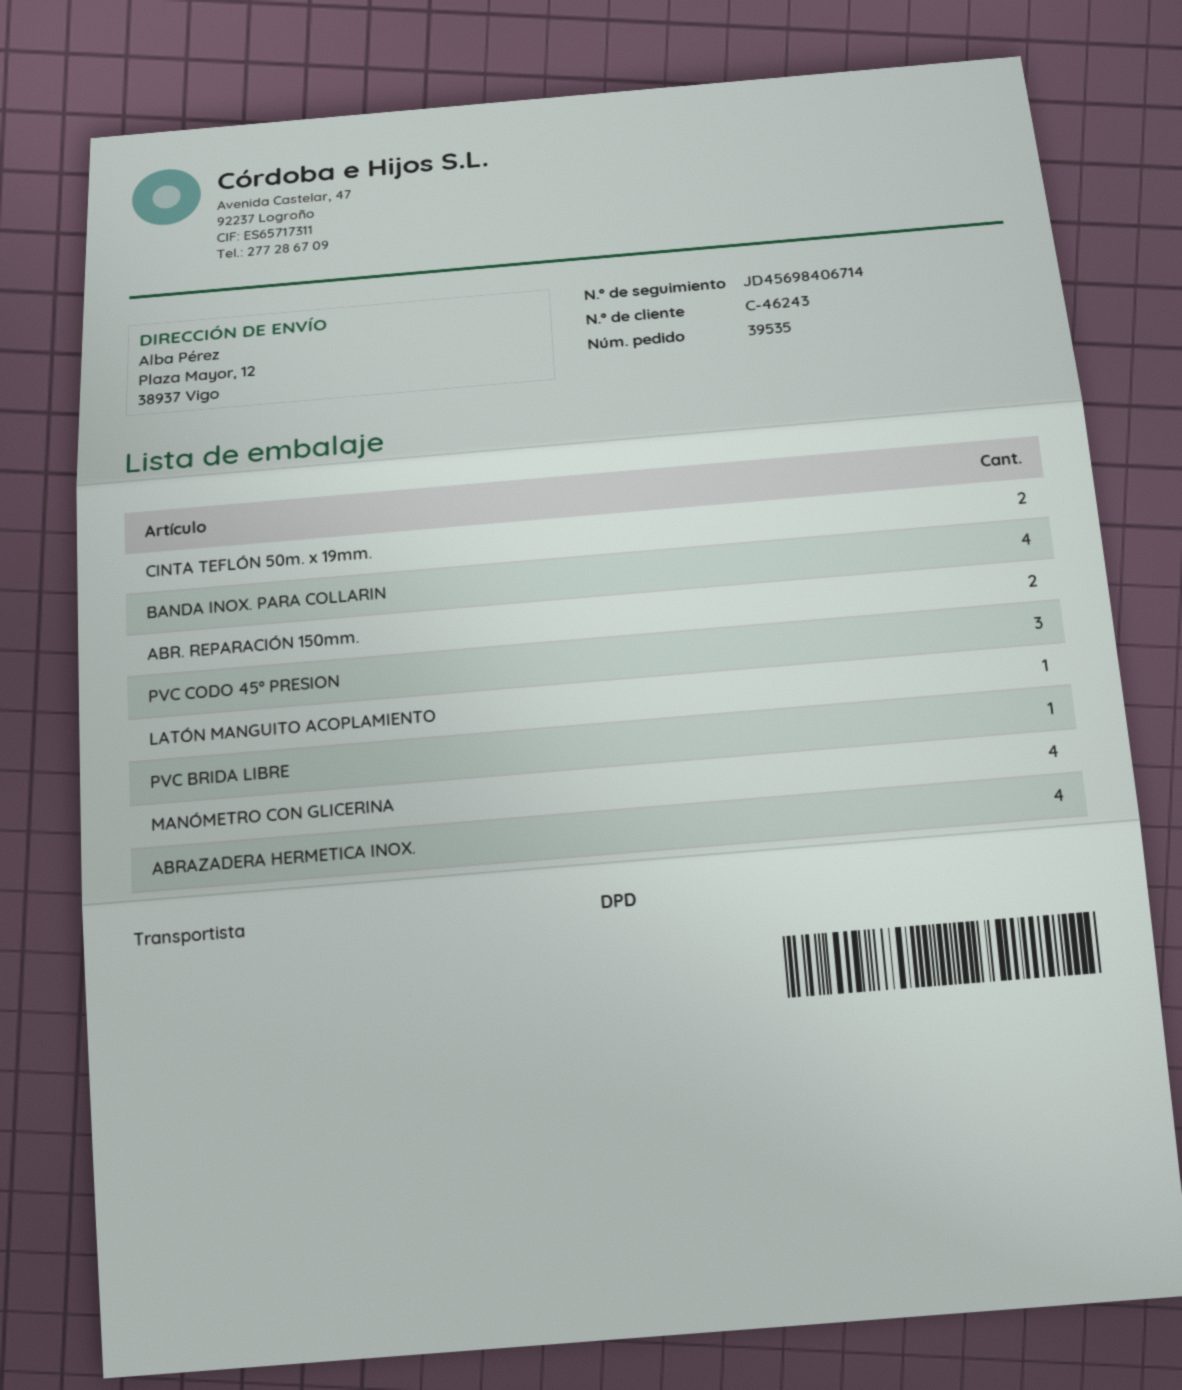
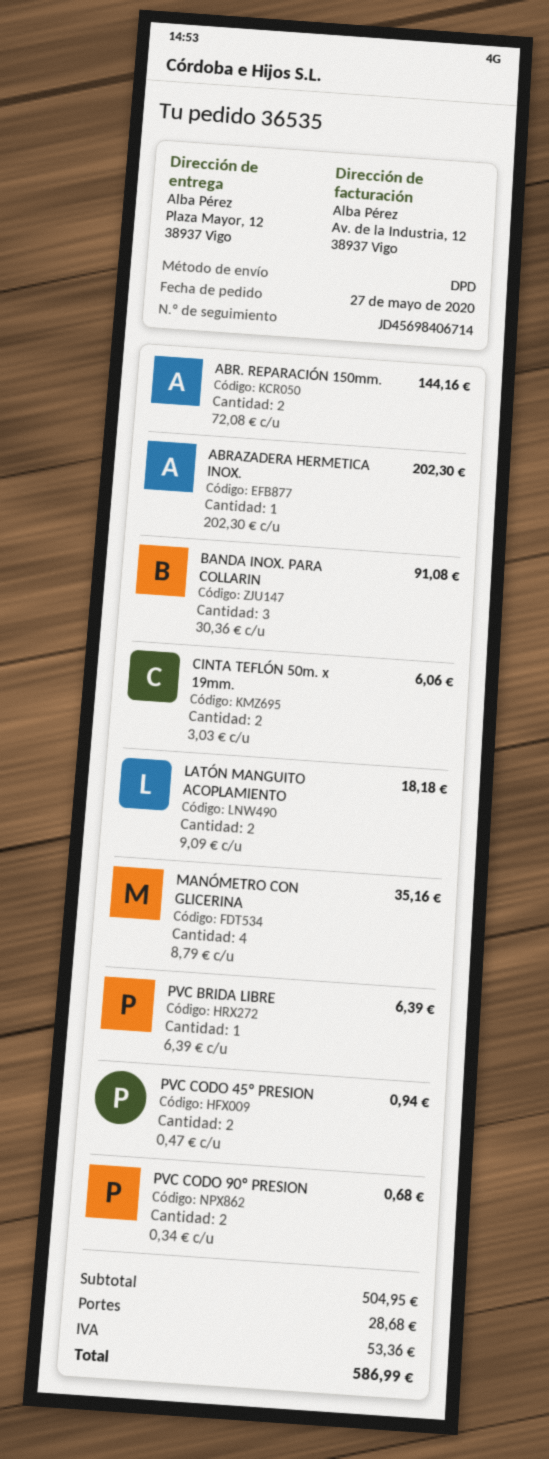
order number: 39535 -> 36535
BANDA INOX. PARA COLLARIN: 4 -> 3
PVC CODO 45º PRESION: 3 -> 2
LATÓN MANGUITO ACOPLAMIENTO: 1 -> 2
ABRAZADERA HERMETICA INOX.: 4 -> 1
PVC CODO 90º PRESION: none -> 2

